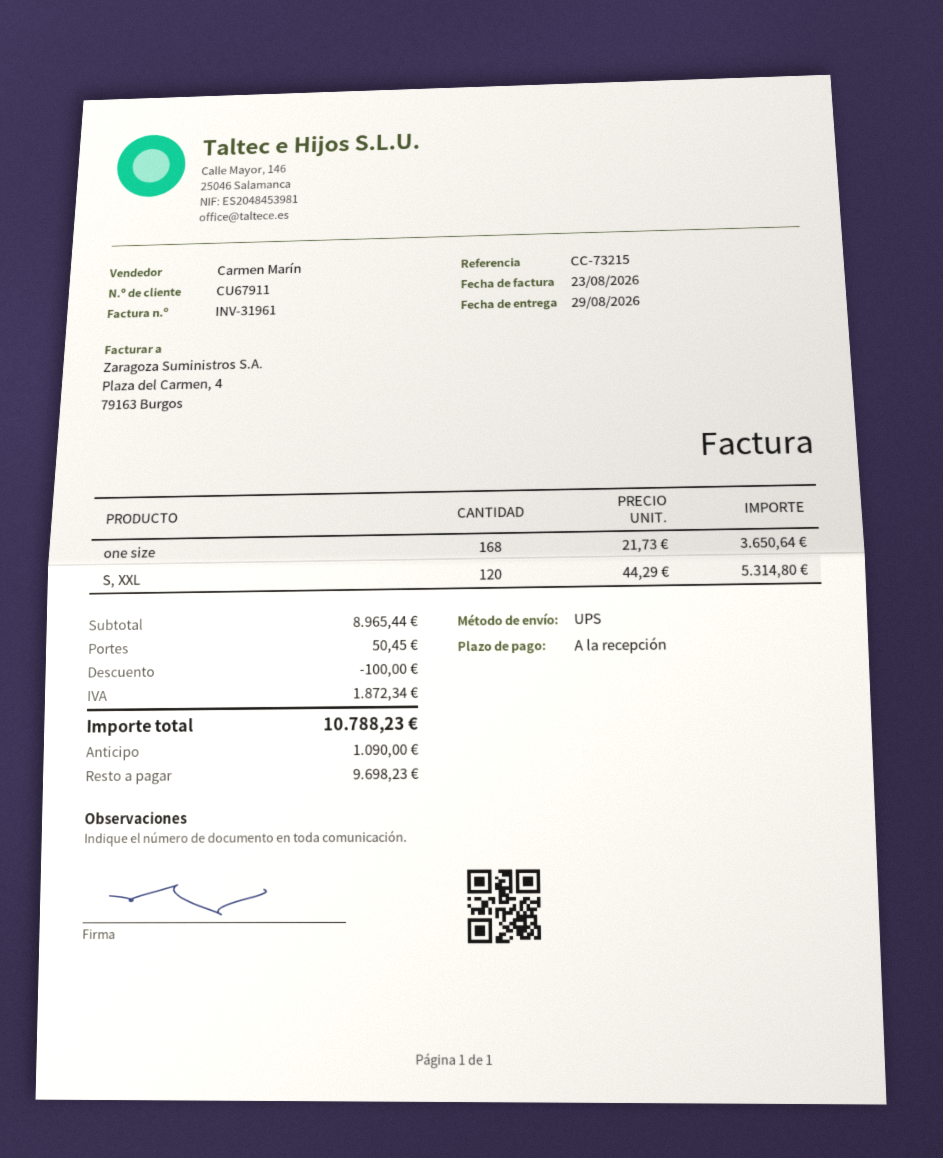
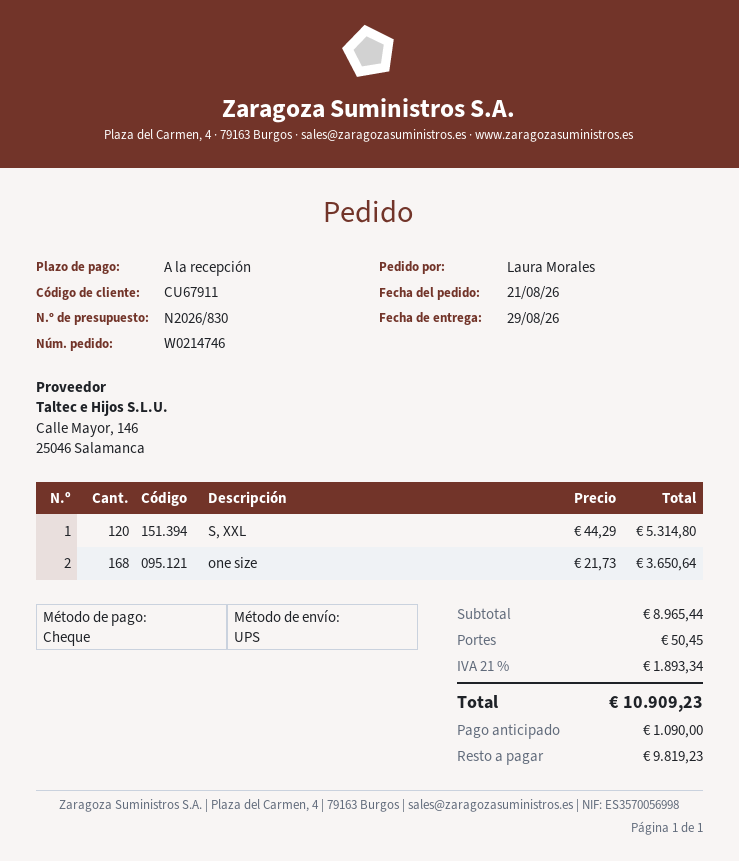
discount: 100.00 -> none
tax: 1872.34 -> 1893.34
total: 10788.23 -> 10909.23
balance: 9698.23 -> 9819.23

